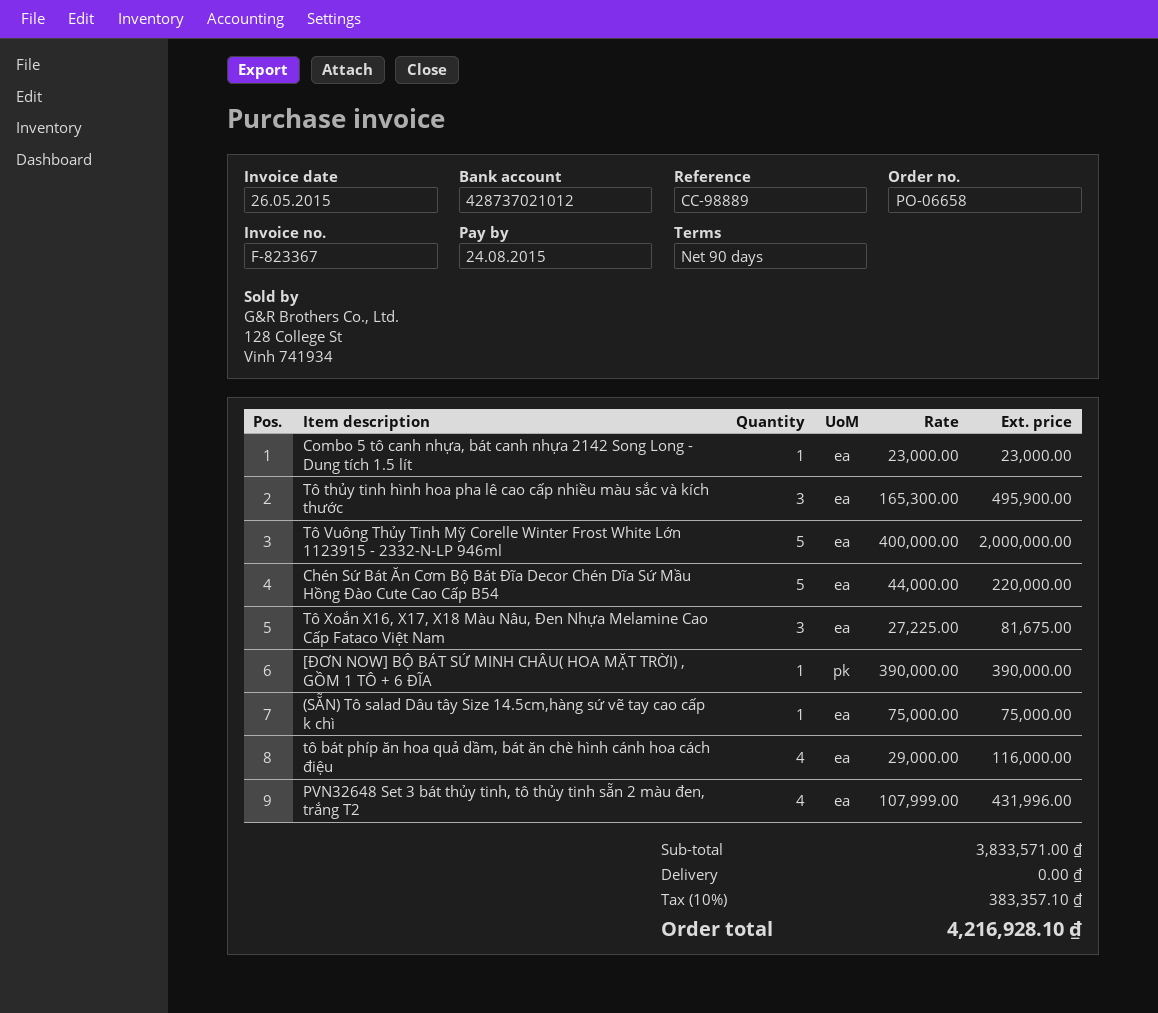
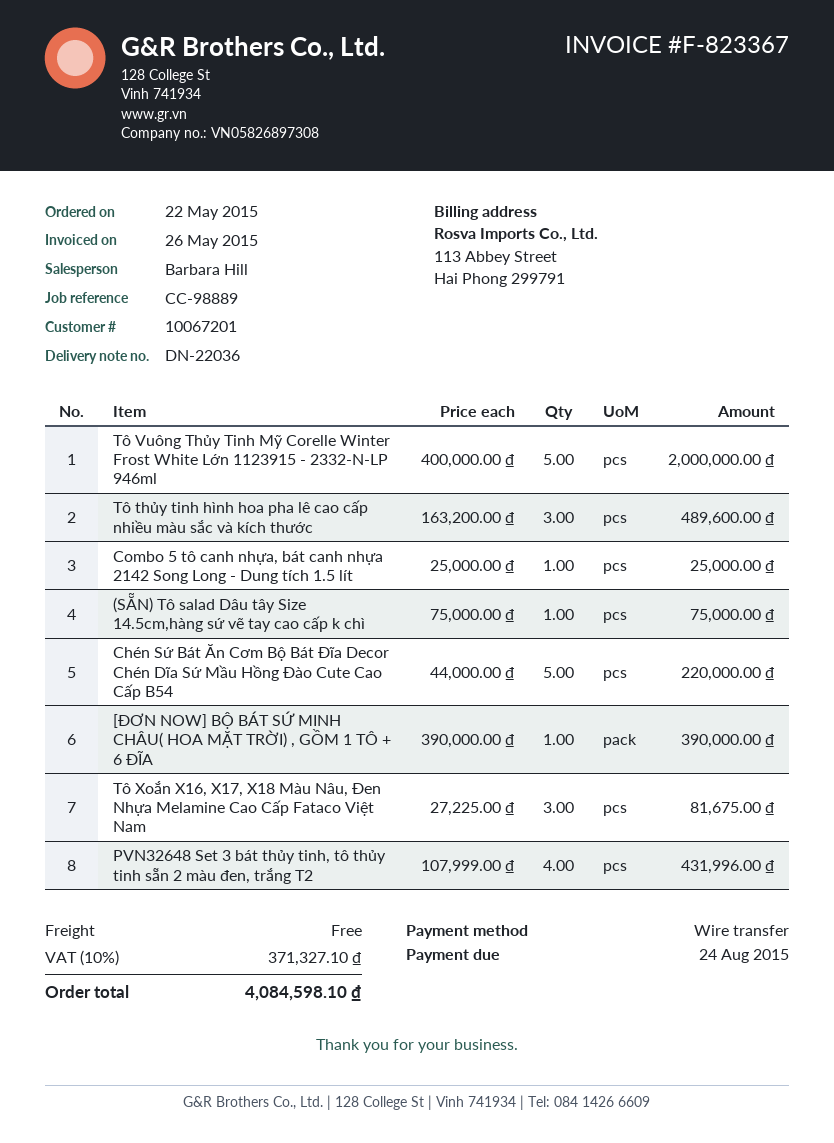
Combo 5 tô canh nhựa, bát canh nhựa 2142 Song Long - Dung tích 1.5 lít: 1 x 23000.00 = 23000.00 -> 1 x 25000.00 = 25000.00
Tô thủy tinh hình hoa pha lê cao cấp nhiều màu sắc và kích thước: 3 x 165300.00 = 495900.00 -> 3 x 163200.00 = 489600.00
tô bát phíp ăn hoa quả dầm, bát ăn chè hình cánh hoa cách điệu: 4 x 29000.00 = 116000.00 -> none
tax: 10% = 383357.10 -> 10% = 371327.10
total: 4216928.10 -> 4084598.10

